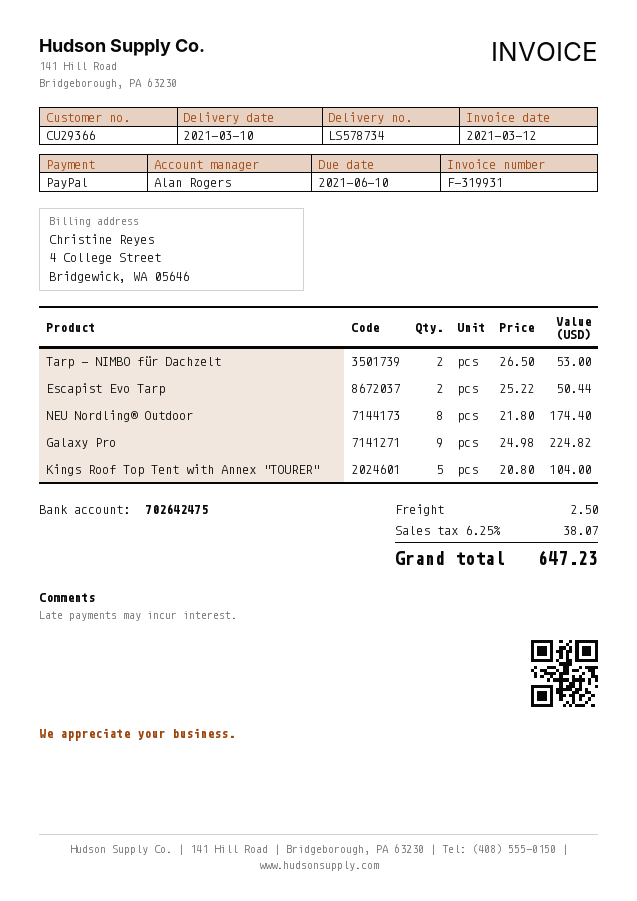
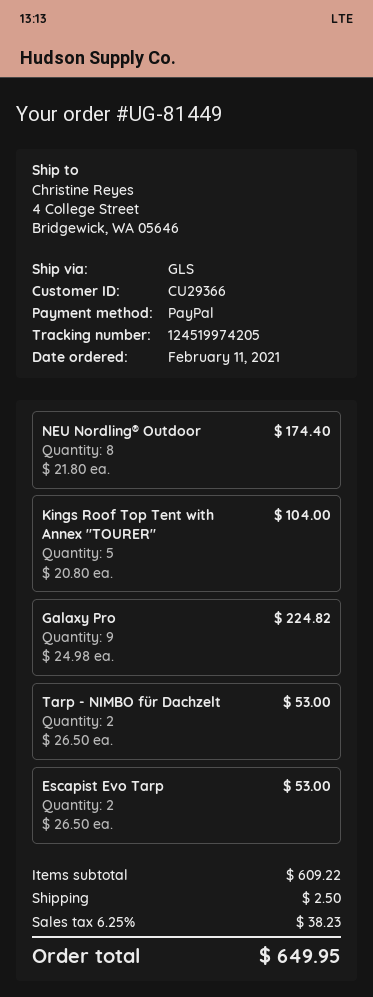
Escapist Evo Tarp: 2 x 25.22 = 50.44 -> 2 x 26.50 = 53.00
tax: 6.25% = 38.07 -> 6.25% = 38.23
total: 647.23 -> 649.95

